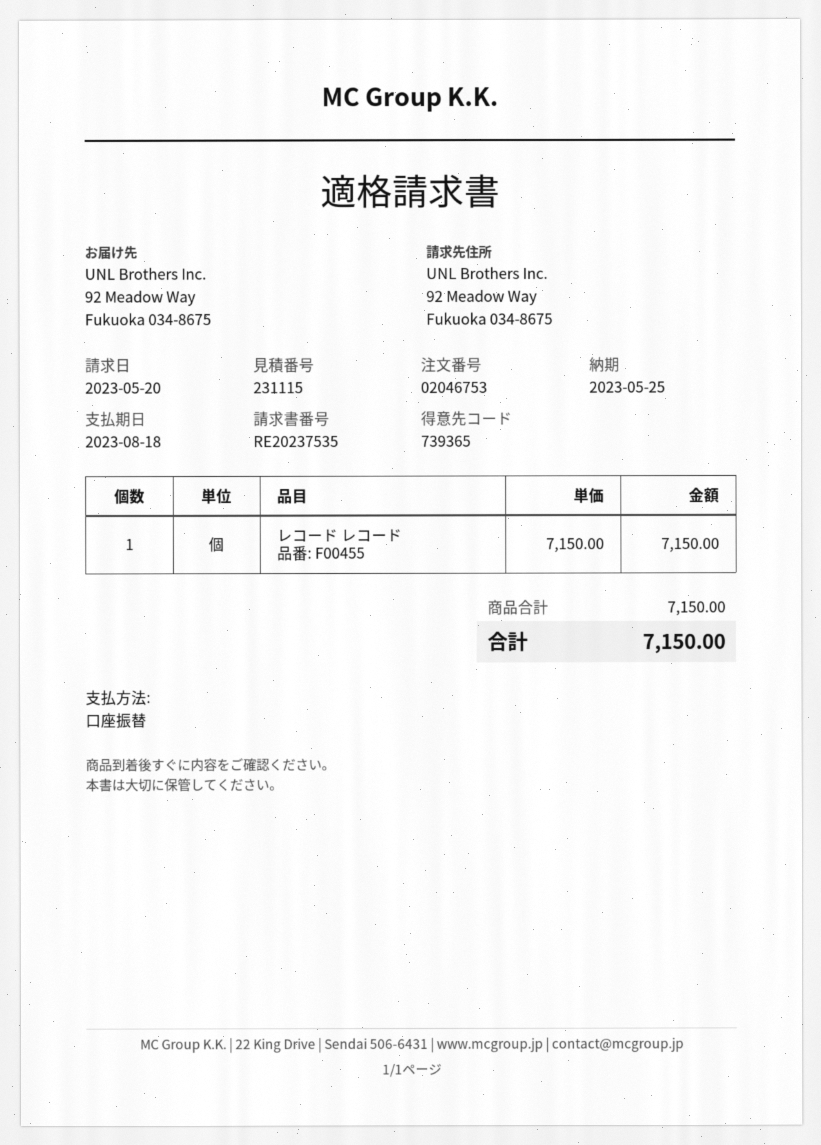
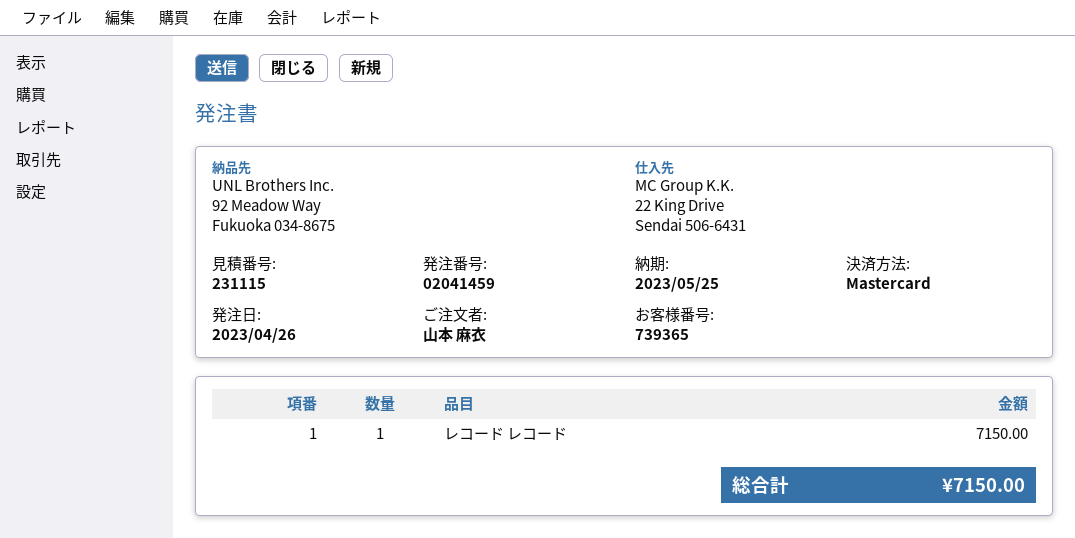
order number: 02046753 -> 02041459
payment method: direct debit -> Mastercard

